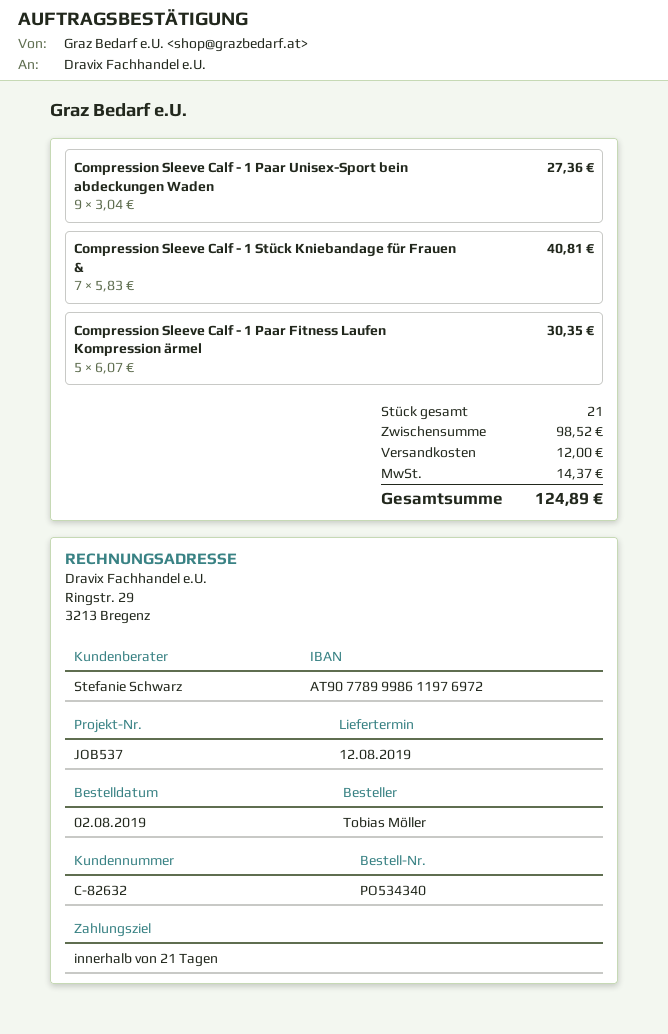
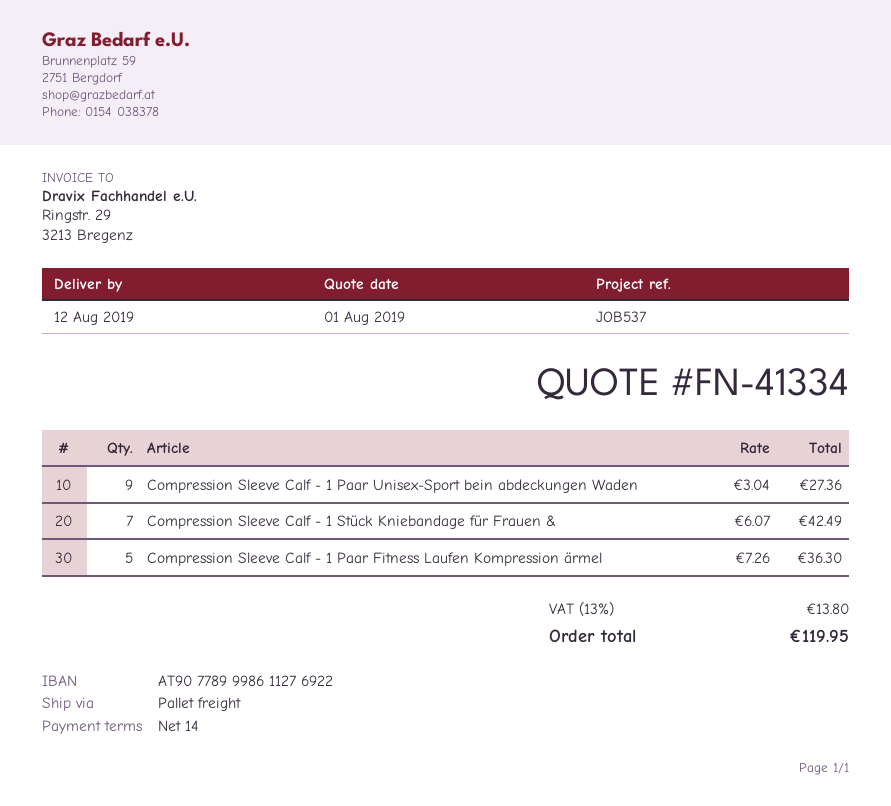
payment terms: 21 days -> 14 days
bank account: AT907789998611976972 -> AT907789998611276922
Compression Sleeve Calf - 1 Stück Kniebandage für Frauen &: 7 x 5.83 = 40.81 -> 7 x 6.07 = 42.49
Compression Sleeve Calf - 1 Paar Fitness Laufen Kompression ärmel: 5 x 6.07 = 30.35 -> 5 x 7.26 = 36.30
shipping: 12.00 -> none
tax: 14.37 -> 13.80
total: 124.89 -> 119.95

